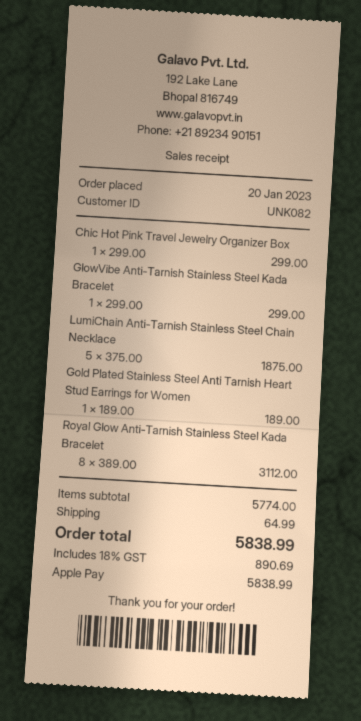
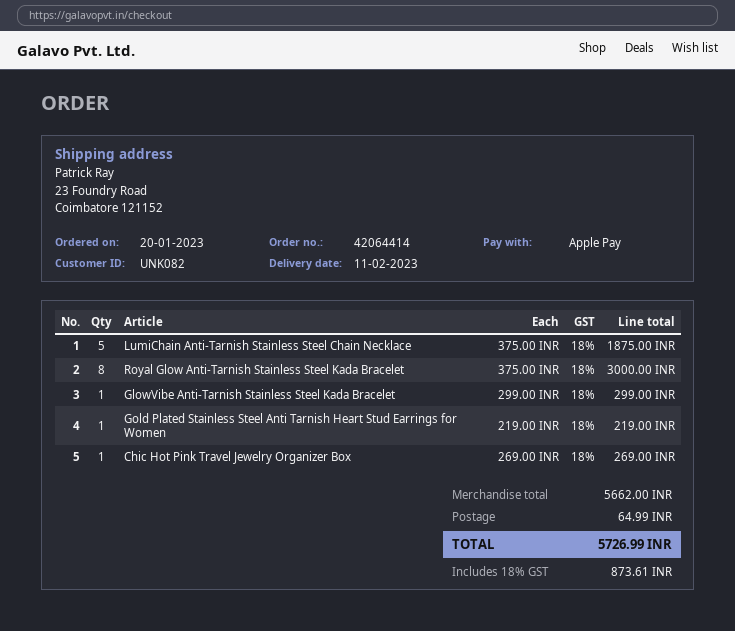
Chic Hot Pink Travel Jewelry Organizer Box: 1 x 299.00 = 299.00 -> 1 x 269.00 = 269.00
Gold Plated Stainless Steel Anti Tarnish Heart Stud Earrings for Women: 1 x 189.00 = 189.00 -> 1 x 219.00 = 219.00
Royal Glow Anti-Tarnish Stainless Steel Kada Bracelet: 8 x 389.00 = 3112.00 -> 8 x 375.00 = 3000.00
subtotal: 5774.00 -> 5662.00
tax: 18% = 890.69 -> 18% = 873.61
total: 5838.99 -> 5726.99

